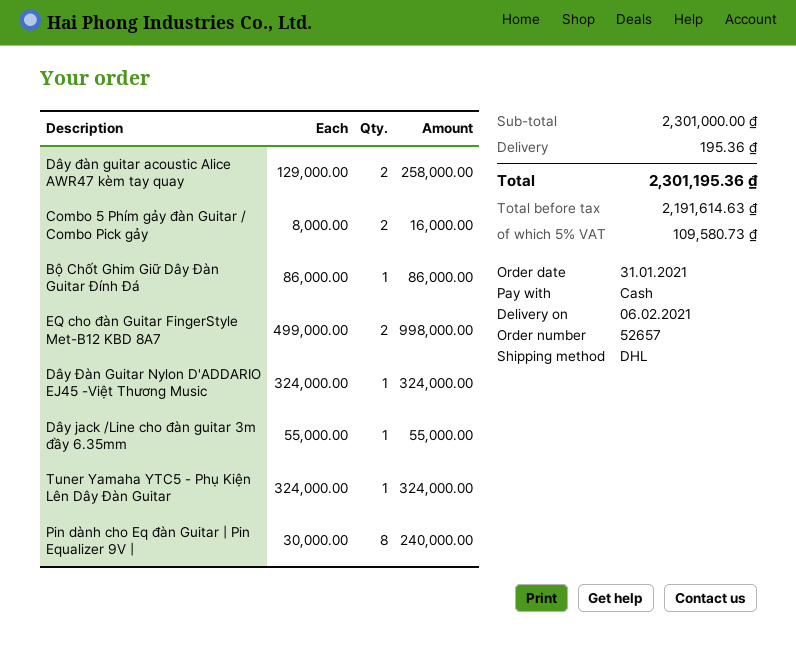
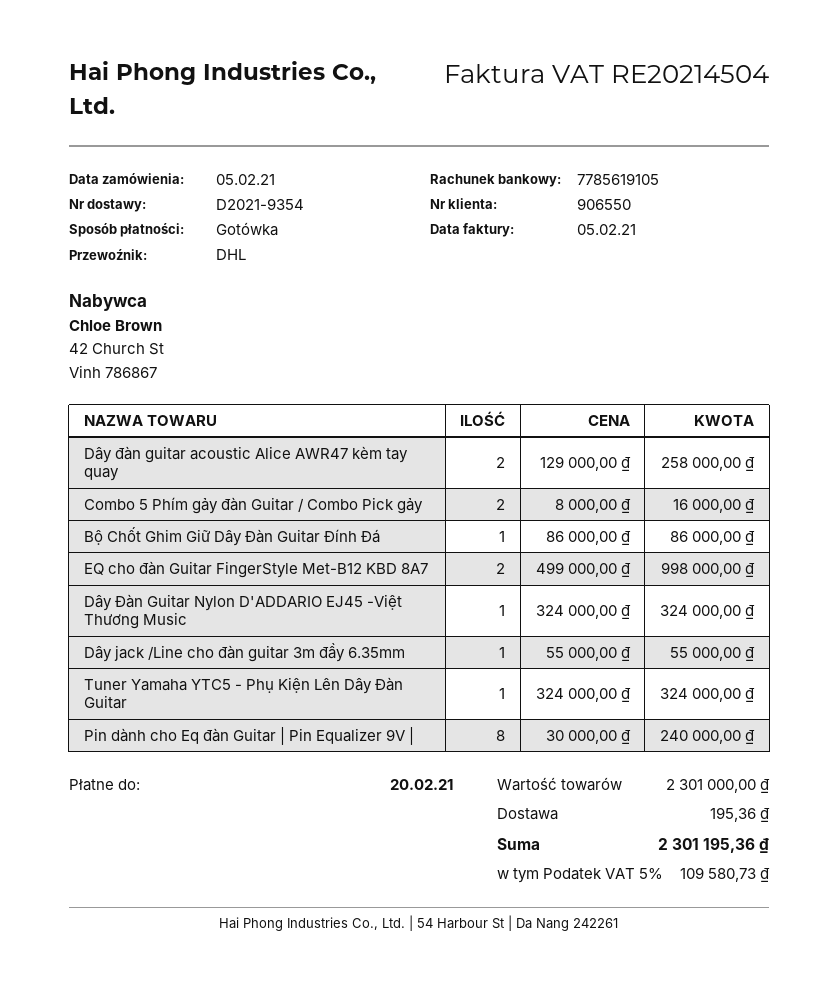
order date: 2021-01-31 -> 2021-02-05

